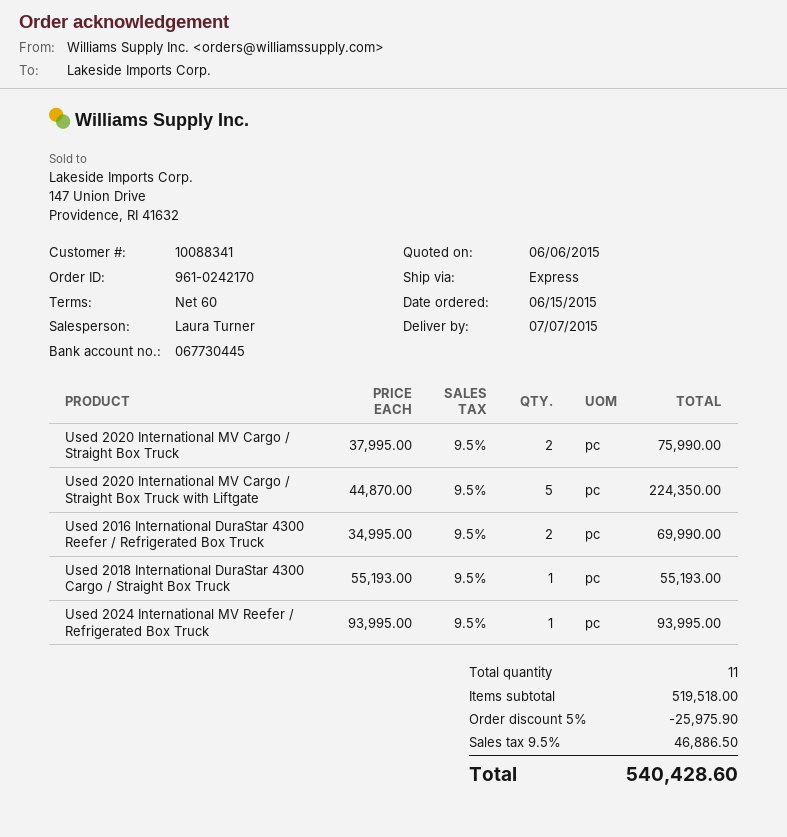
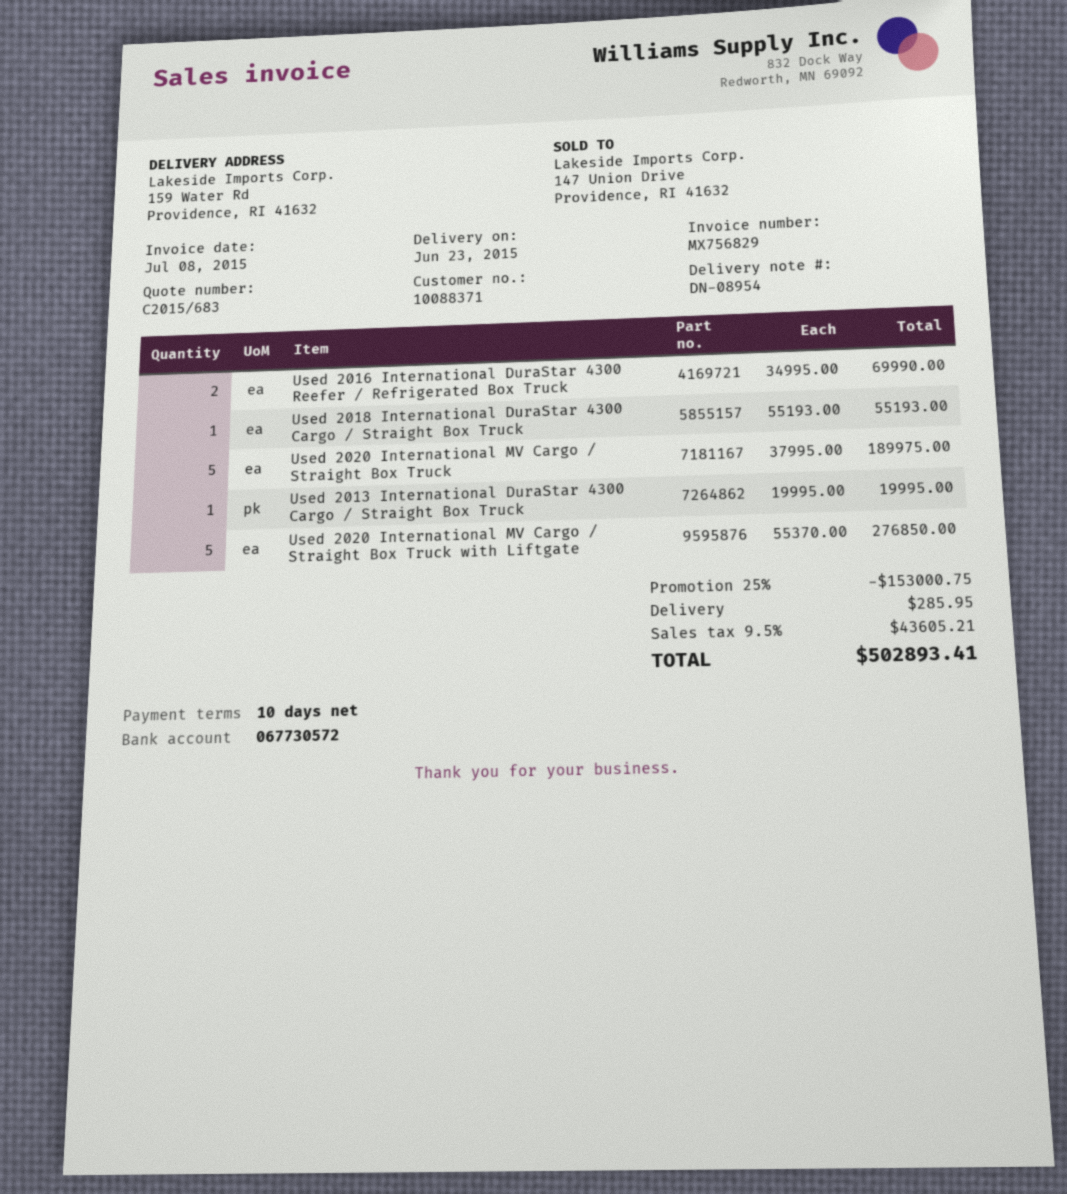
delivery date: 2015-07-07 -> 2015-06-23
payment terms: 60 days -> 10 days
customer number: 10088341 -> 10088371
bank account: 067730445 -> 067730572
Used 2020 International MV Cargo / Straight Box Truck: 2 x 37995.00 = 75990.00 -> 5 x 37995.00 = 189975.00
Used 2020 International MV Cargo / Straight Box Truck with Liftgate: 5 x 44870.00 = 224350.00 -> 5 x 55370.00 = 276850.00
Used 2024 International MV Reefer / Refrigerated Box Truck: 1 x 93995.00 = 93995.00 -> none
Used 2013 International DuraStar 4300 Cargo / Straight Box Truck: none -> 1 x 19995.00 = 19995.00
discount: 5% = 25975.90 -> 25% = 153000.75
shipping: none -> 285.95
tax: 9.5% = 46886.50 -> 9.5% = 43605.21
total: 540428.60 -> 502893.41

